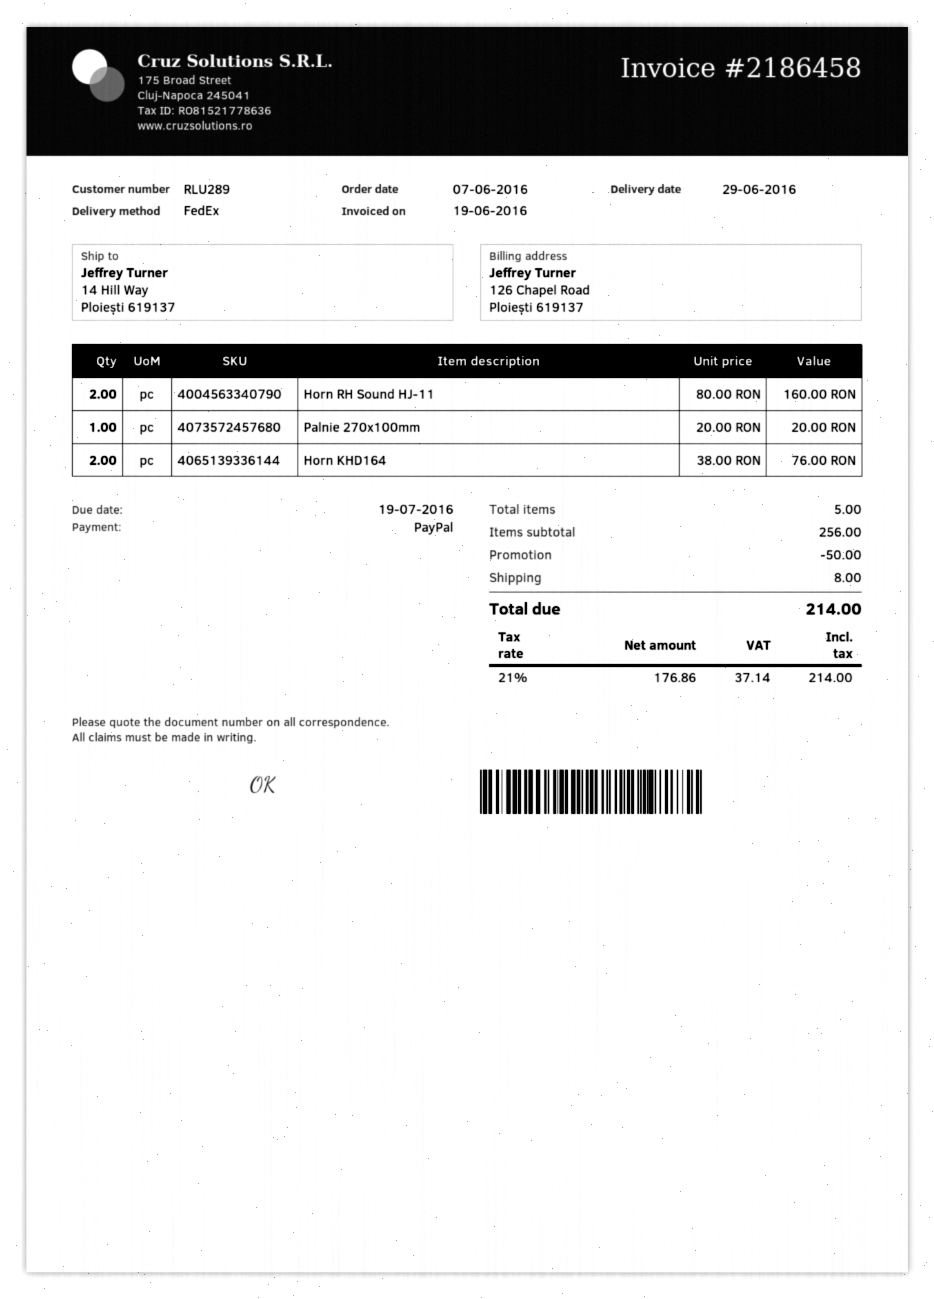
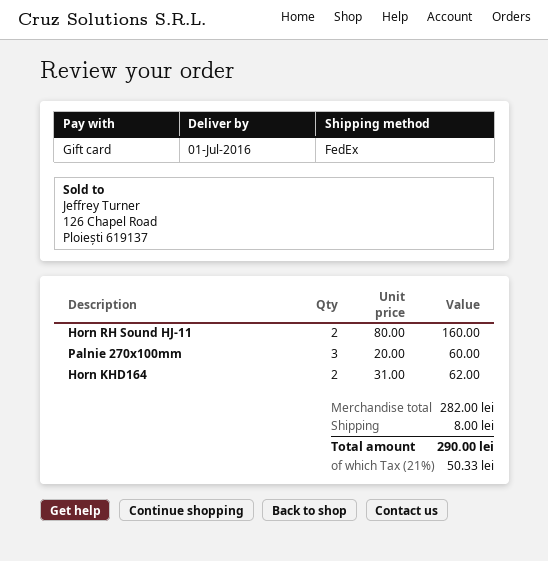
delivery date: 2016-06-29 -> 2016-07-01
payment method: PayPal -> gift card
Palnie 270x100mm: 1 x 20.00 = 20.00 -> 3 x 20.00 = 60.00
Horn KHD164: 2 x 38.00 = 76.00 -> 2 x 31.00 = 62.00
subtotal: 256.00 -> 282.00
discount: 50.00 -> none
tax: 21% = 37.14 -> 21% = 50.33
total: 214.00 -> 290.00

